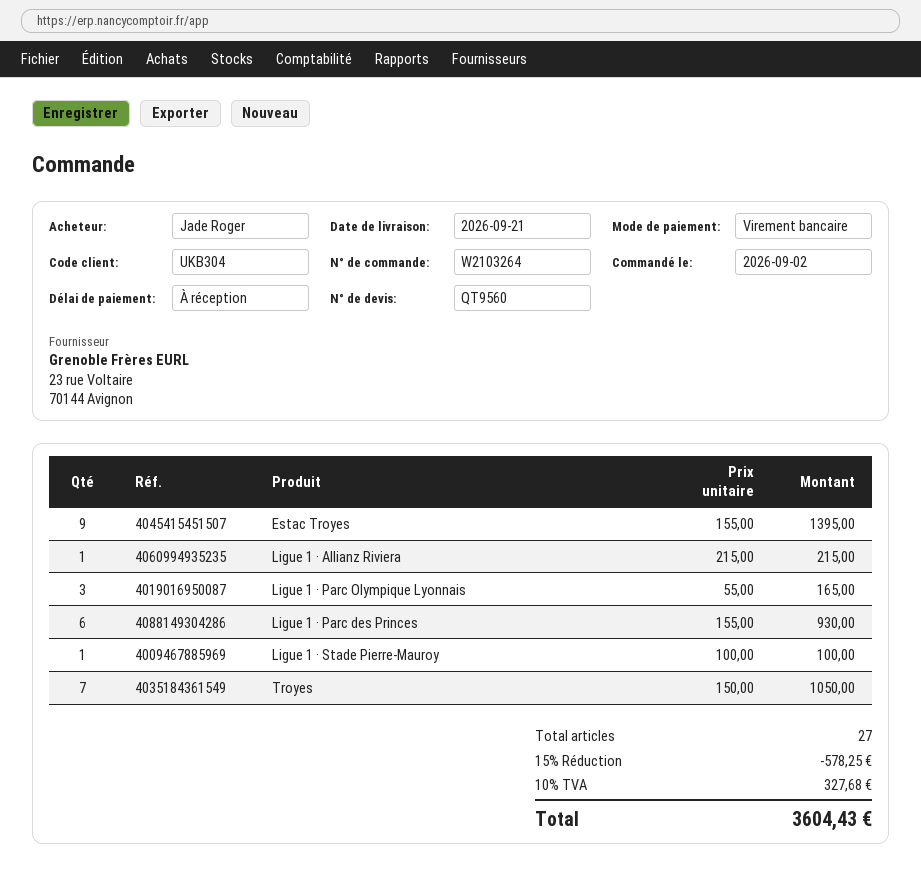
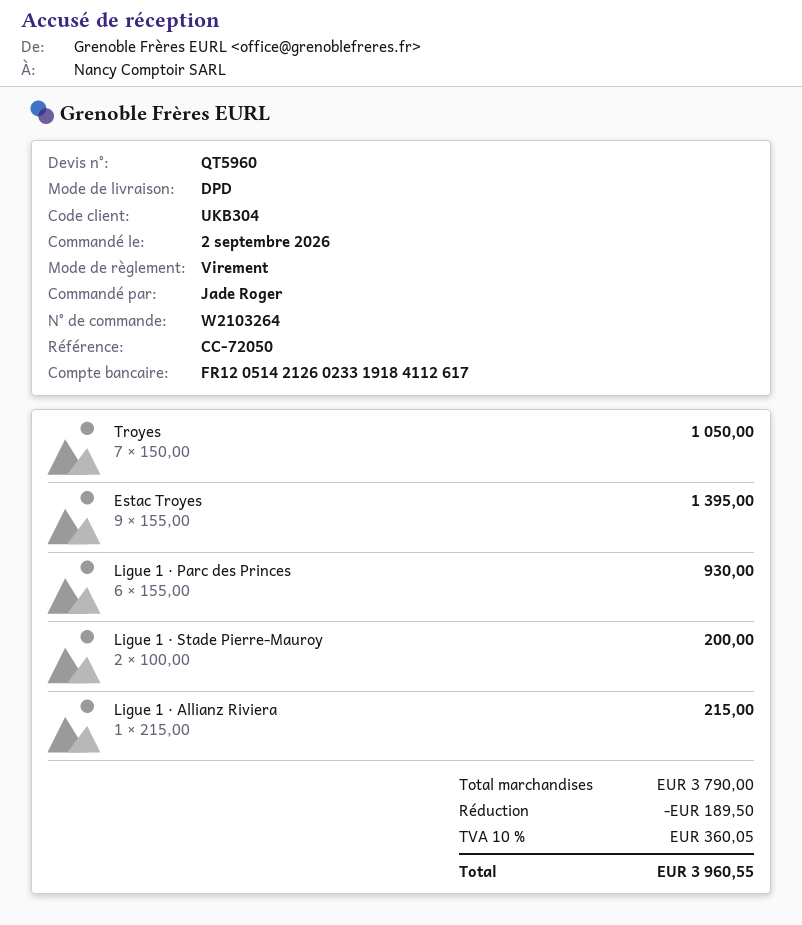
quote number: QT9560 -> QT5960
Ligue 1 · Parc Olympique Lyonnais: 3 x 55.00 = 165.00 -> none
Ligue 1 · Stade Pierre-Mauroy: 1 x 100.00 = 100.00 -> 2 x 100.00 = 200.00
discount: 578.25 -> 189.50
tax: 10% = 327.68 -> 10% = 360.05
total: 3604.43 -> 3960.55

